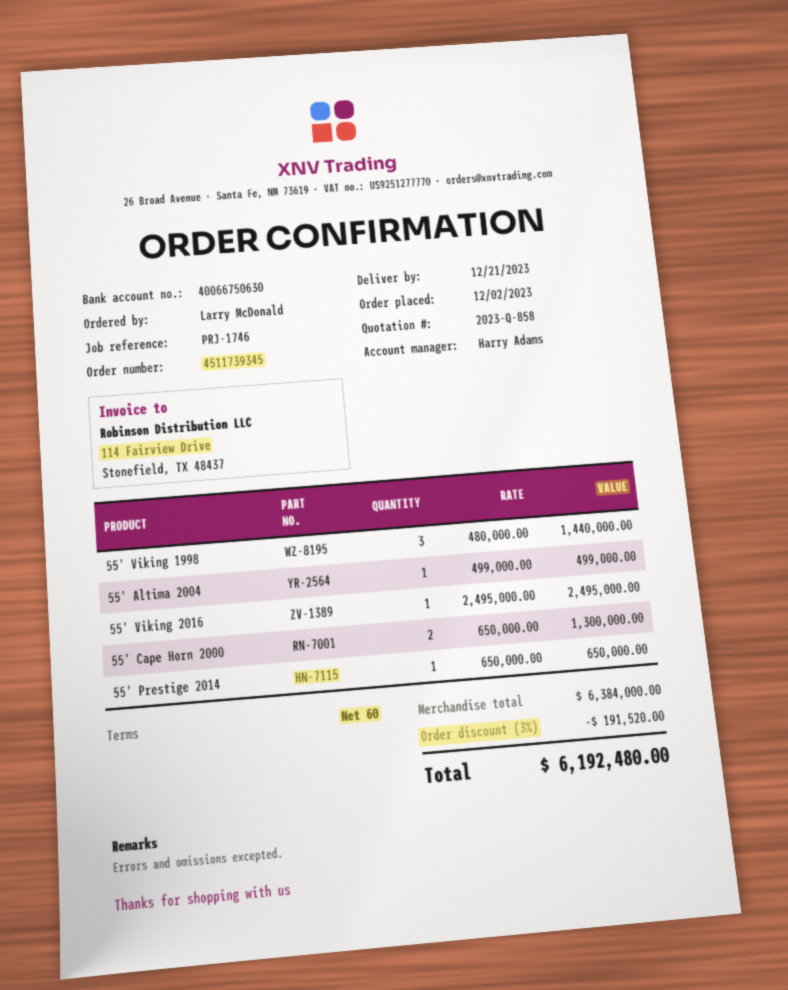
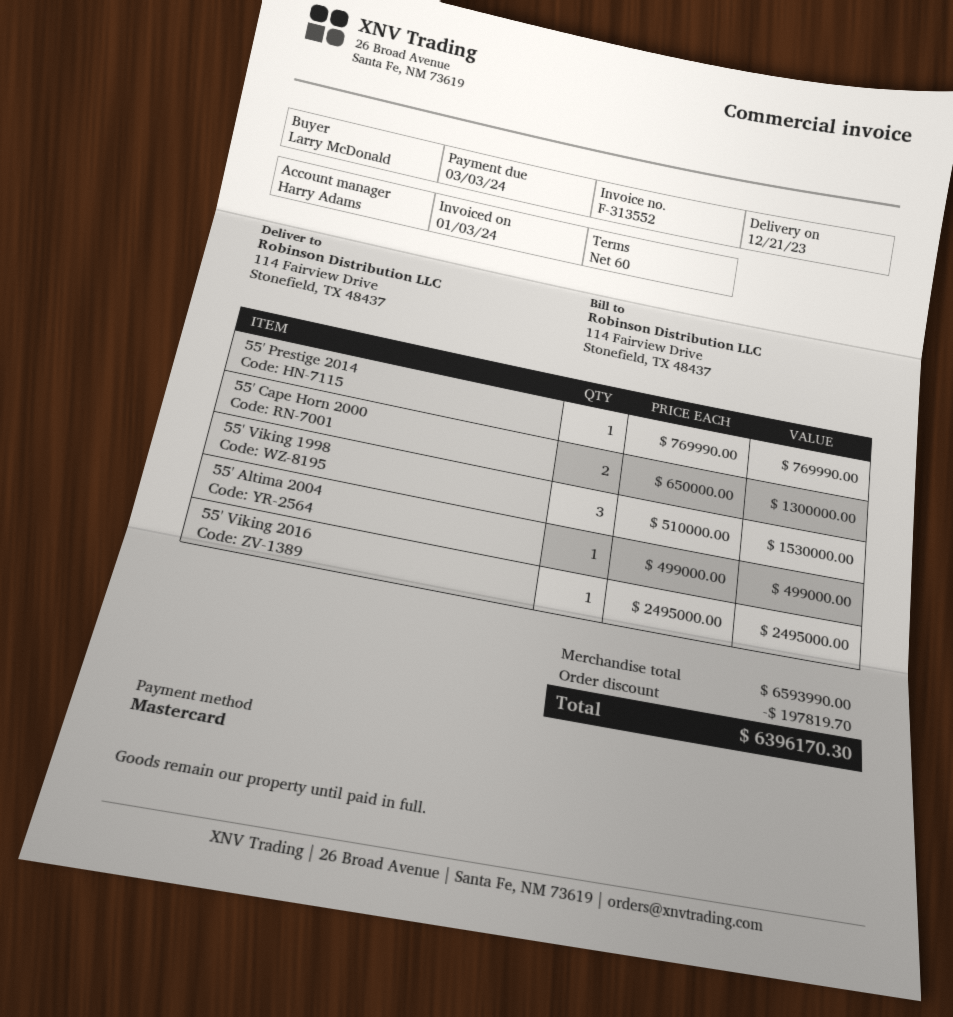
55' Viking 1998: 3 x 480000.00 = 1440000.00 -> 3 x 510000.00 = 1530000.00
55' Prestige 2014: 1 x 650000.00 = 650000.00 -> 1 x 769990.00 = 769990.00
subtotal: 6384000.00 -> 6593990.00
discount: 191520.00 -> 197819.70
total: 6192480.00 -> 6396170.30

